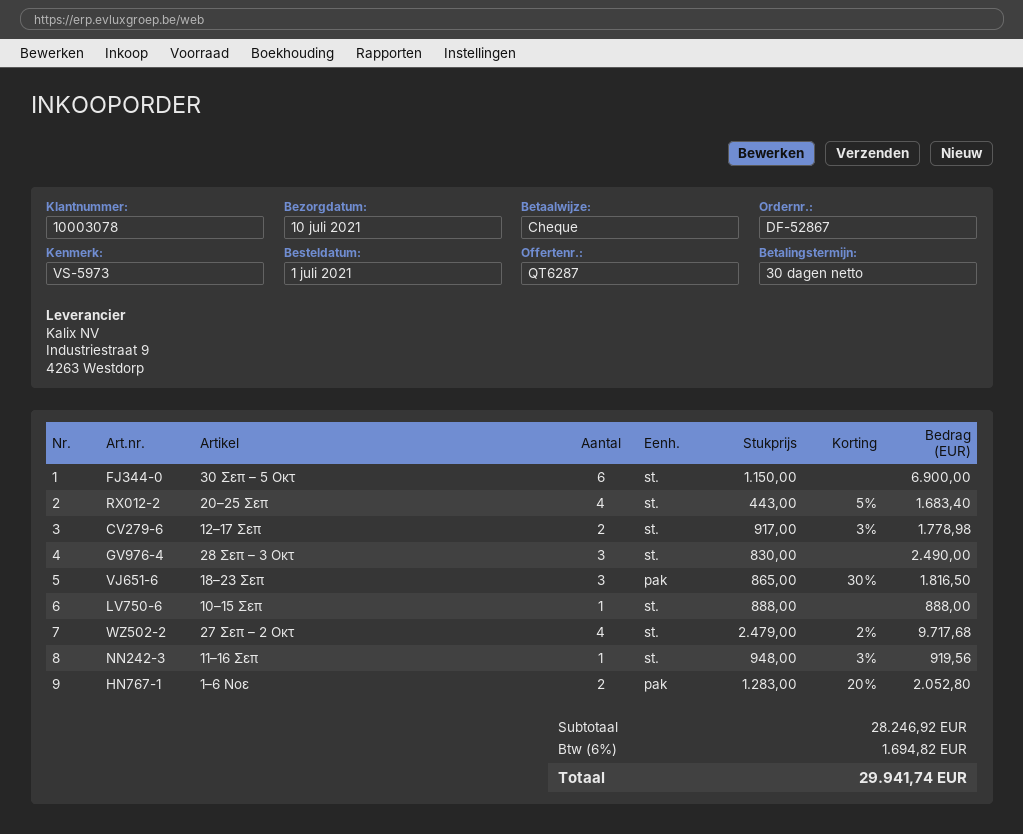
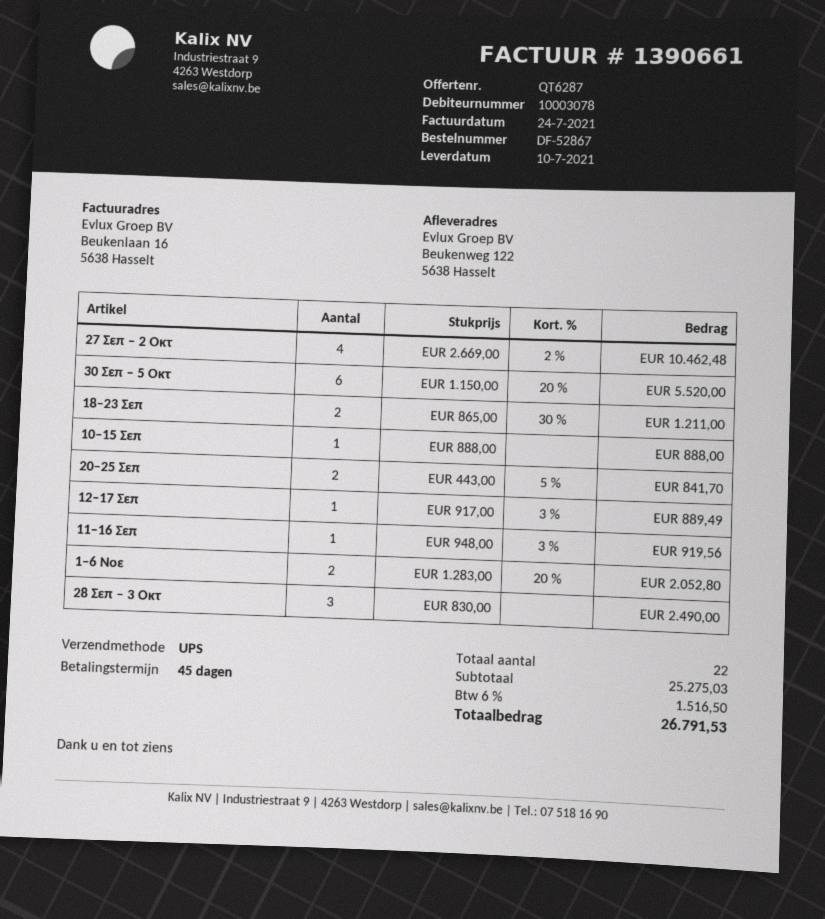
payment terms: 30 days -> 45 days
30 Σεπ – 5 Οκτ: 6 x 1150.00 = 6900.00 -> 6 x 1150.00 - 20% = 5520.00
20–25 Σεπ: 4 x 443.00 - 5% = 1683.40 -> 2 x 443.00 - 5% = 841.70
12–17 Σεπ: 2 x 917.00 - 3% = 1778.98 -> 1 x 917.00 - 3% = 889.49
18–23 Σεπ: 3 x 865.00 - 30% = 1816.50 -> 2 x 865.00 - 30% = 1211.00
27 Σεπ – 2 Οκτ: 4 x 2479.00 - 2% = 9717.68 -> 4 x 2669.00 - 2% = 10462.48
subtotal: 28246.92 -> 25275.03
tax: 6% = 1694.82 -> 6% = 1516.50
total: 29941.74 -> 26791.53

